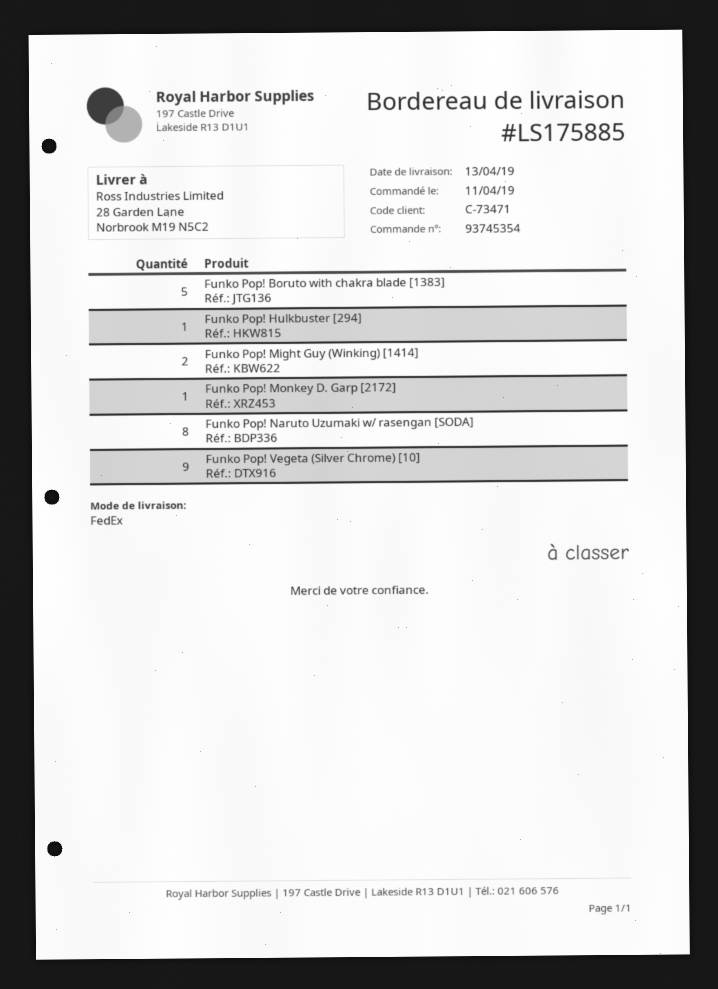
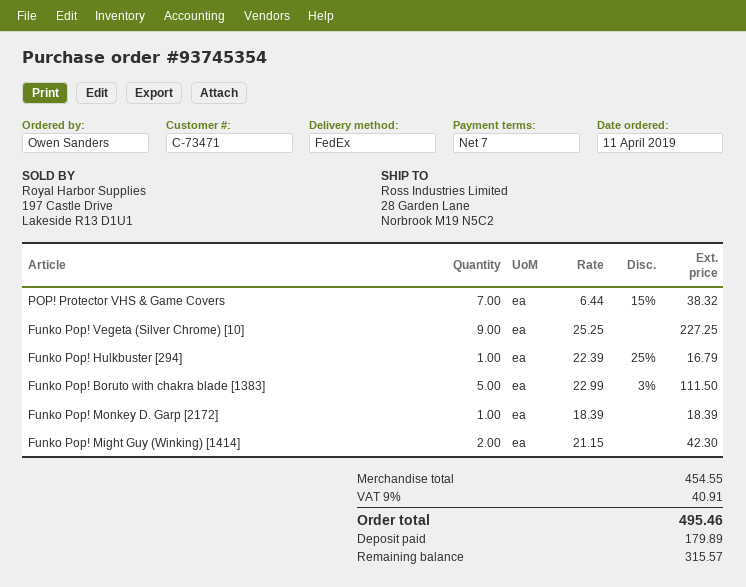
Funko Pop! Naruto Uzumaki w/ rasengan [SODA]: 8 -> none
POP! Protector VHS & Game Covers: none -> 7

